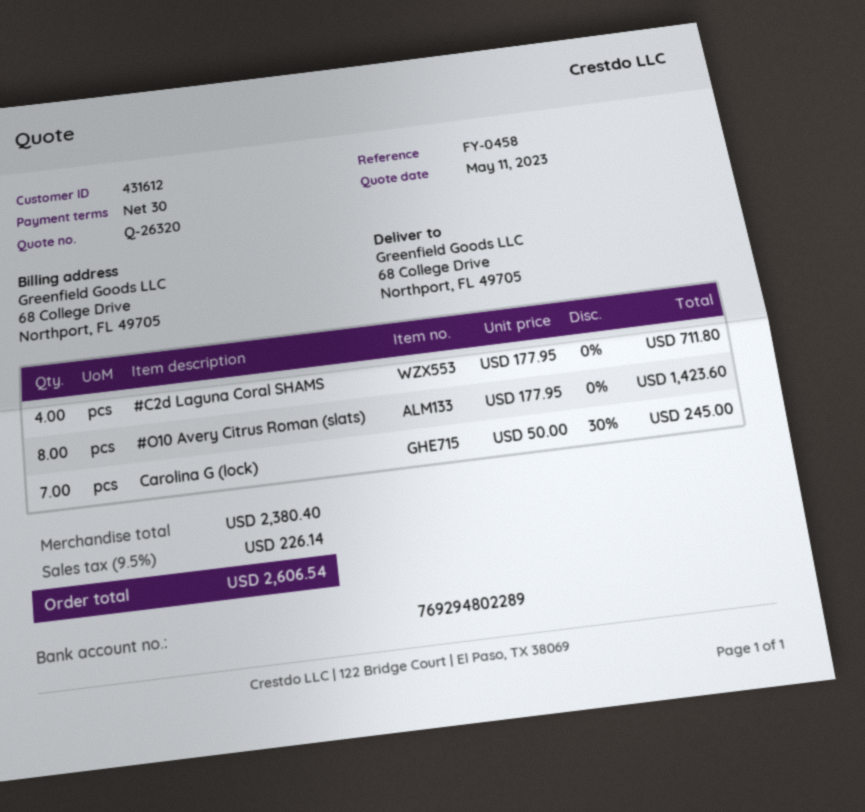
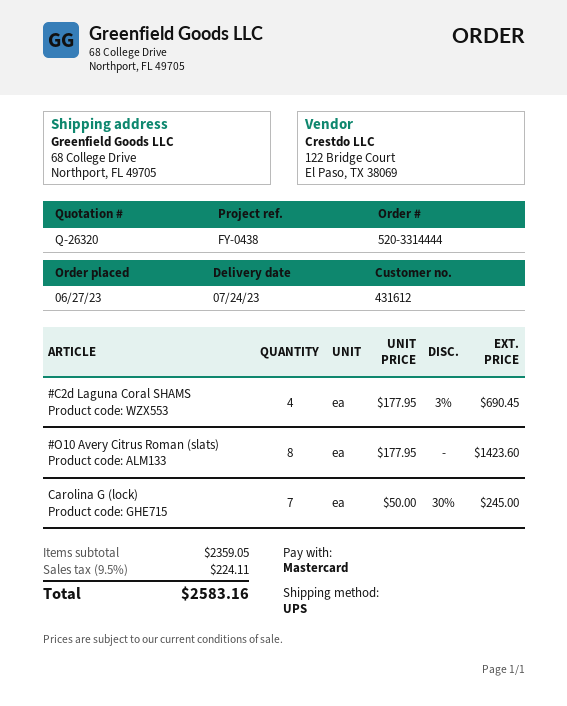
reference: FY-0458 -> FY-0438
#C2d Laguna Coral SHAMS: 4 x 177.95 = 711.80 -> 4 x 177.95 - 3% = 690.45
subtotal: 2380.40 -> 2359.05
tax: 9.5% = 226.14 -> 9.5% = 224.11
total: 2606.54 -> 2583.16

